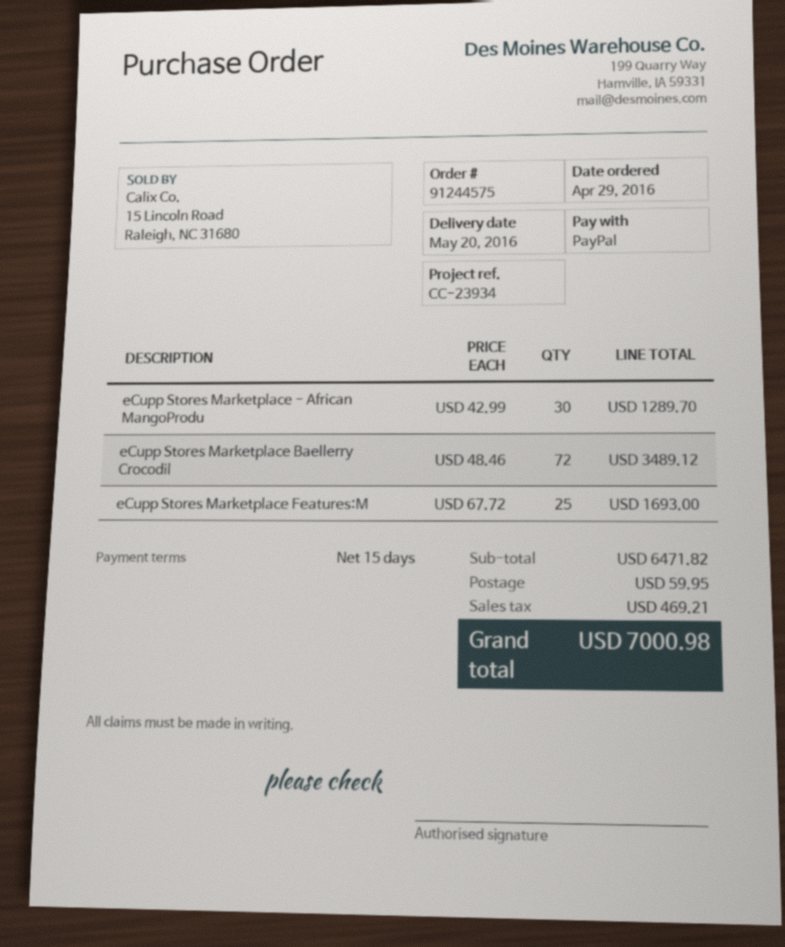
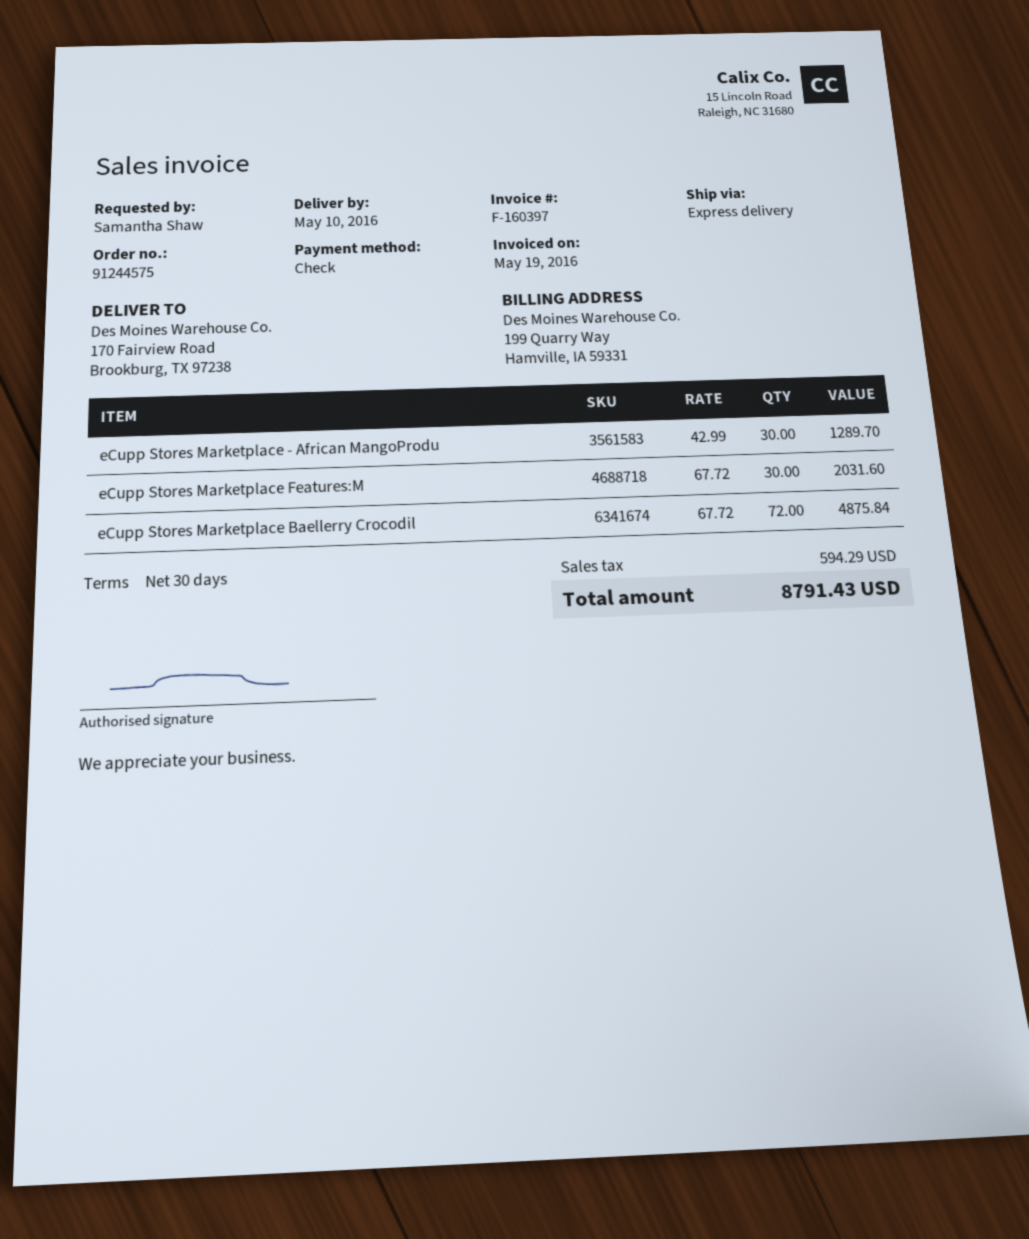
delivery date: 2016-05-20 -> 2016-05-10
payment terms: 15 days -> 30 days
payment method: PayPal -> cheque
eCupp Stores Marketplace Baellerry Crocodil: 72 x 48.46 = 3489.12 -> 72 x 67.72 = 4875.84
eCupp Stores Marketplace Features:M: 25 x 67.72 = 1693.00 -> 30 x 67.72 = 2031.60
shipping: 59.95 -> none
tax: 469.21 -> 594.29
total: 7000.98 -> 8791.43

